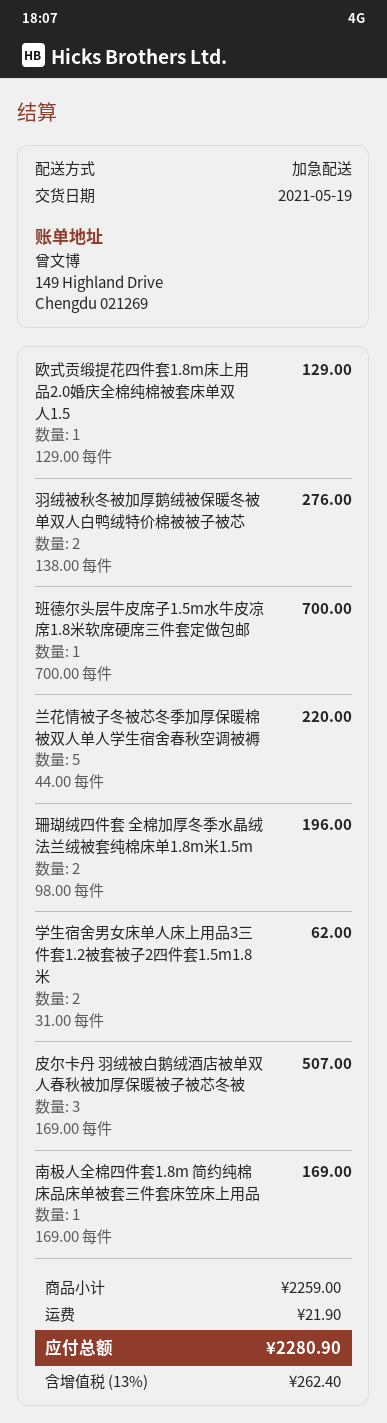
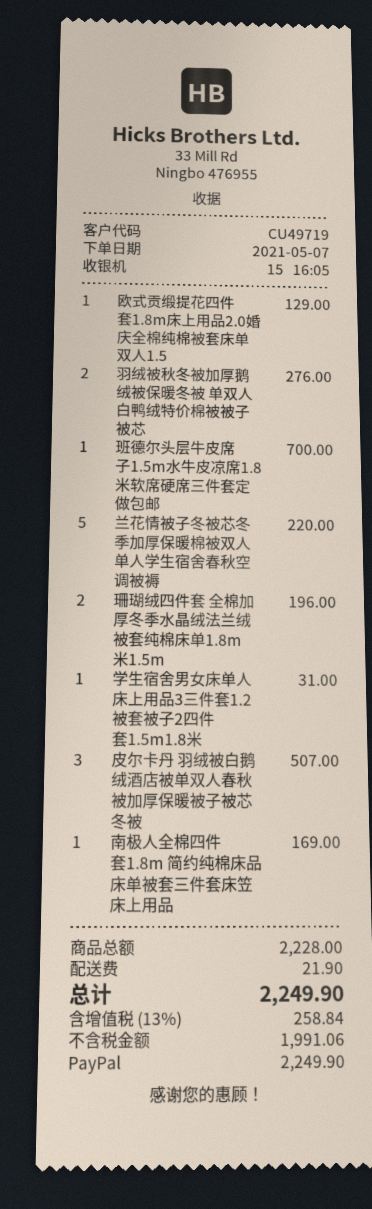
学生宿舍男女床单人床上用品3三件套1.2被套被子2四件套1.5m1.8米: 2 for 62.00 -> 1 for 31.00
subtotal: 2259.00 -> 2228.00
tax: 13% = 262.40 -> 13% = 258.84
total: 2280.90 -> 2249.90

